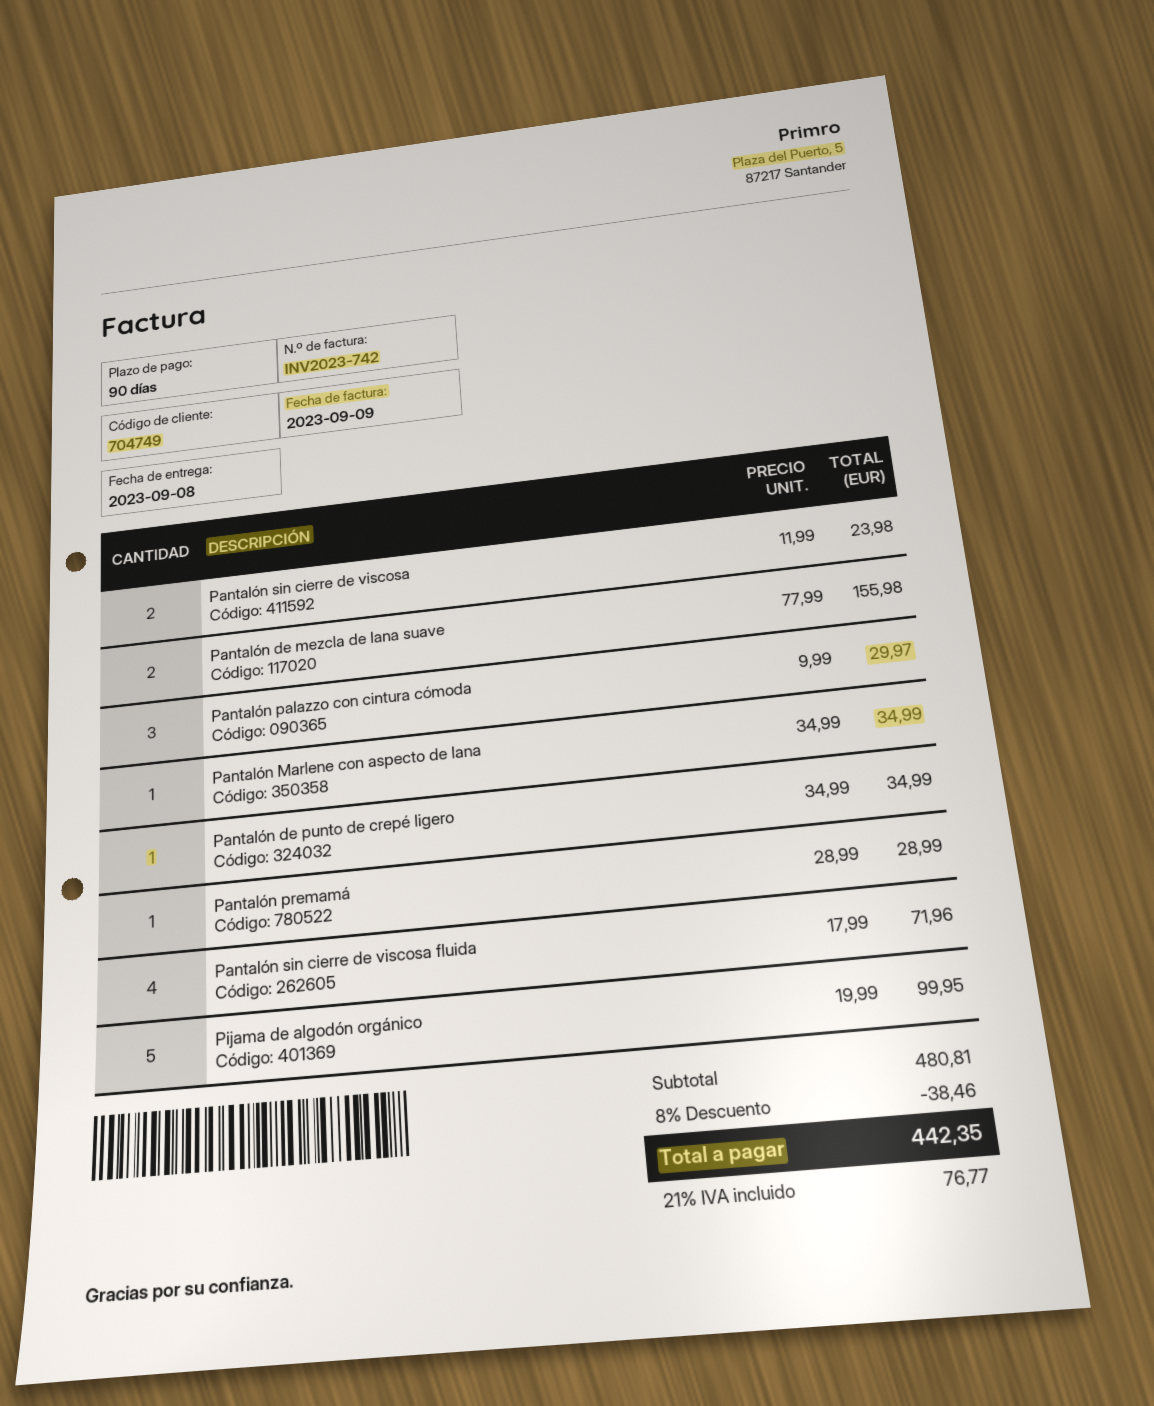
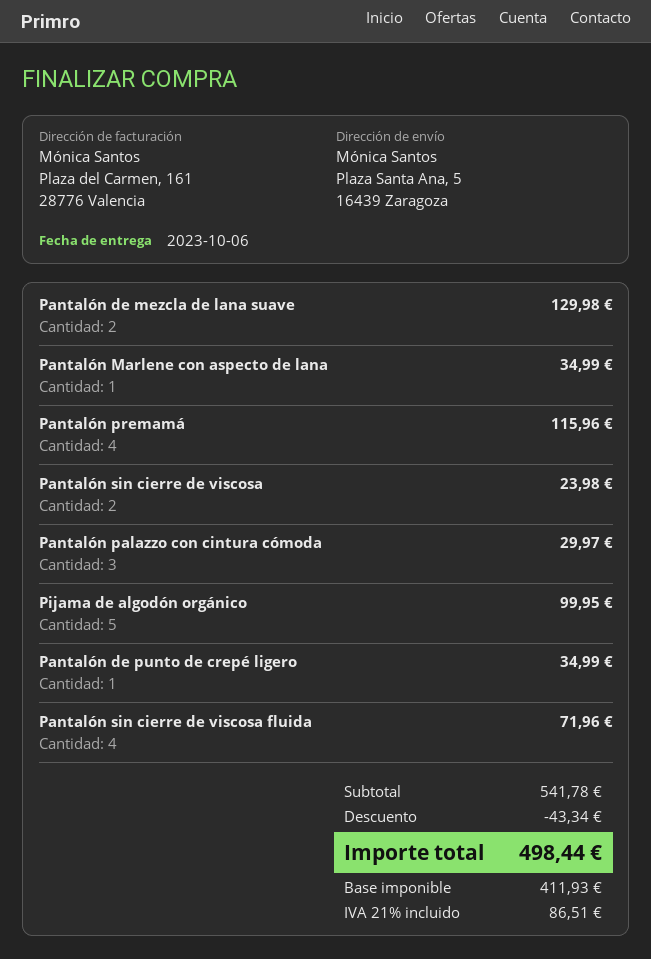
delivery date: 2023-09-08 -> 2023-10-06
Pantalón de mezcla de lana suave: 2 for 155.98 -> 2 for 129.98
Pantalón premamá: 1 for 28.99 -> 4 for 115.96
subtotal: 480.81 -> 541.78
discount: 38.46 -> 43.34
tax: 21% = 76.77 -> 21% = 86.51
total: 442.35 -> 498.44

